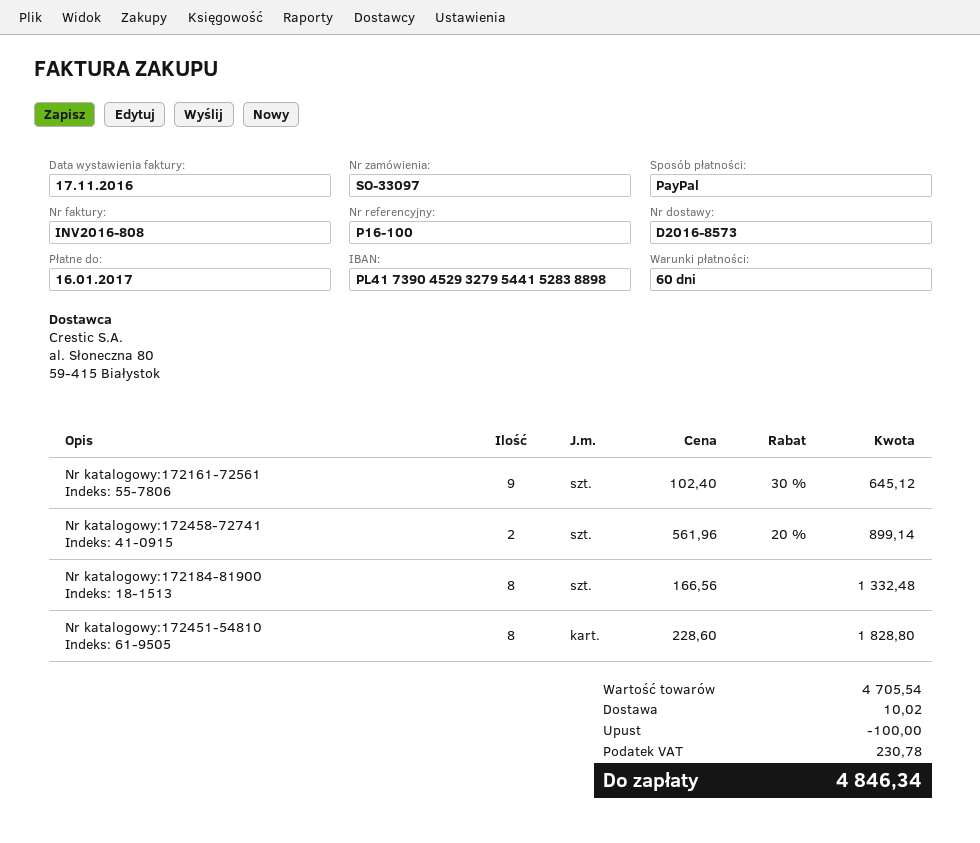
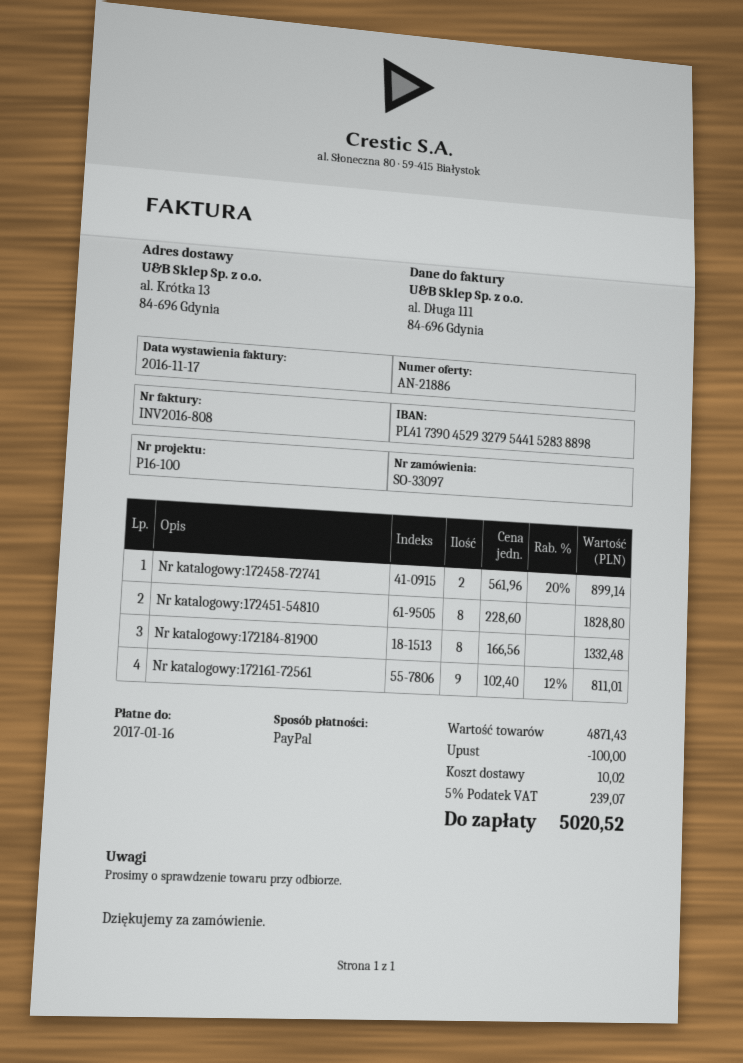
Nr katalogowy:172161-72561: 9 x 102.40 - 30% = 645.12 -> 9 x 102.40 - 12% = 811.01
subtotal: 4705.54 -> 4871.43
tax: 230.78 -> 239.07
total: 4846.34 -> 5020.52

